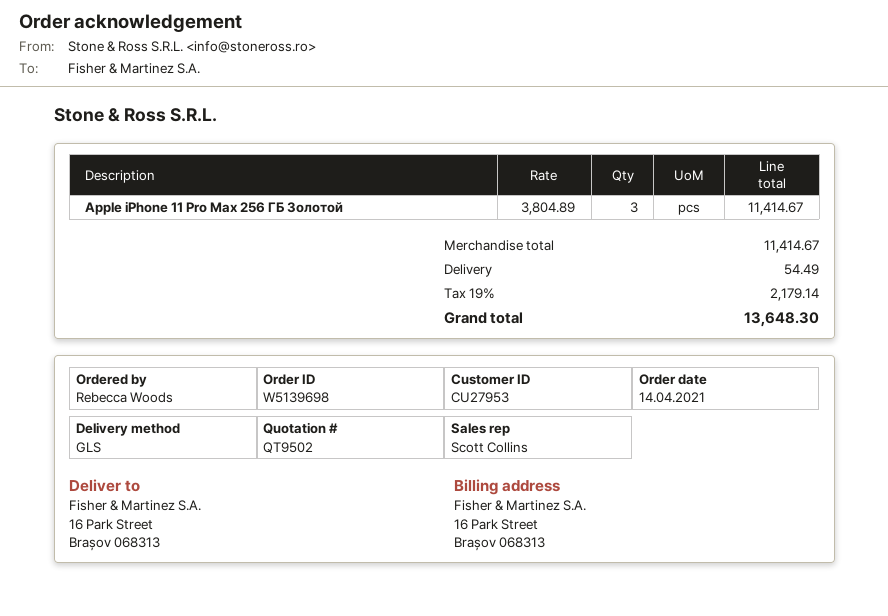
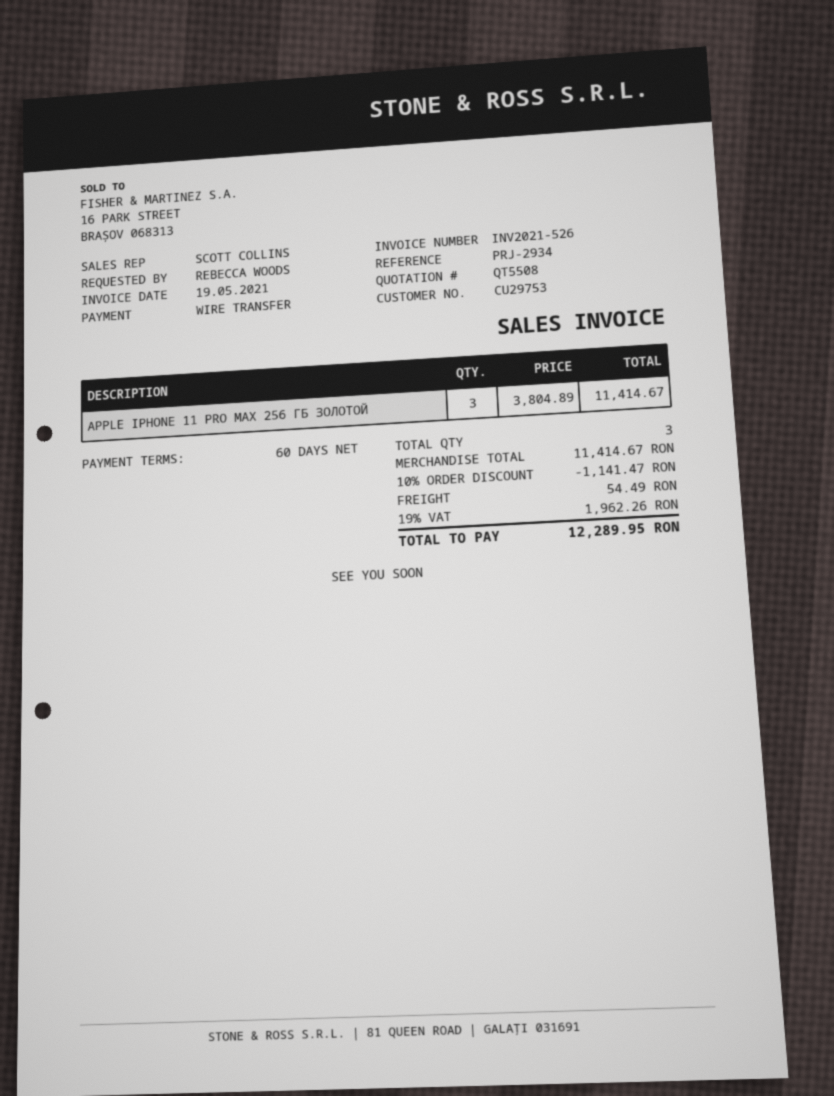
quote number: QT9502 -> QT5508
customer number: CU27953 -> CU29753
discount: none -> 10% = 1141.47
tax: 19% = 2179.14 -> 19% = 1962.26
total: 13648.30 -> 12289.95

